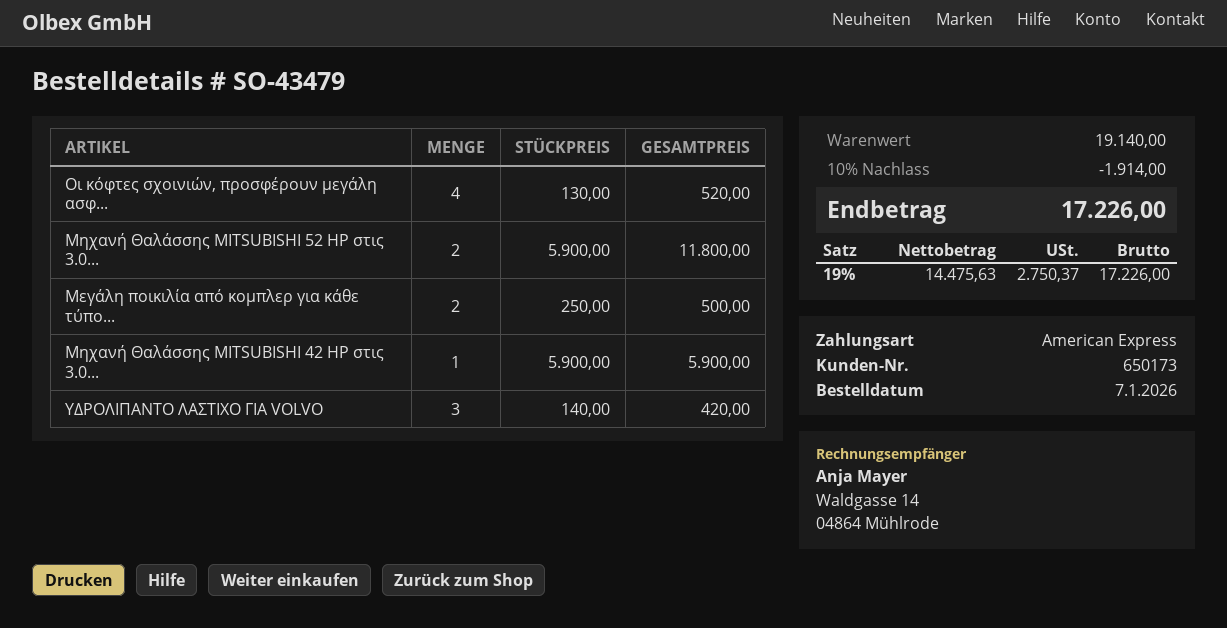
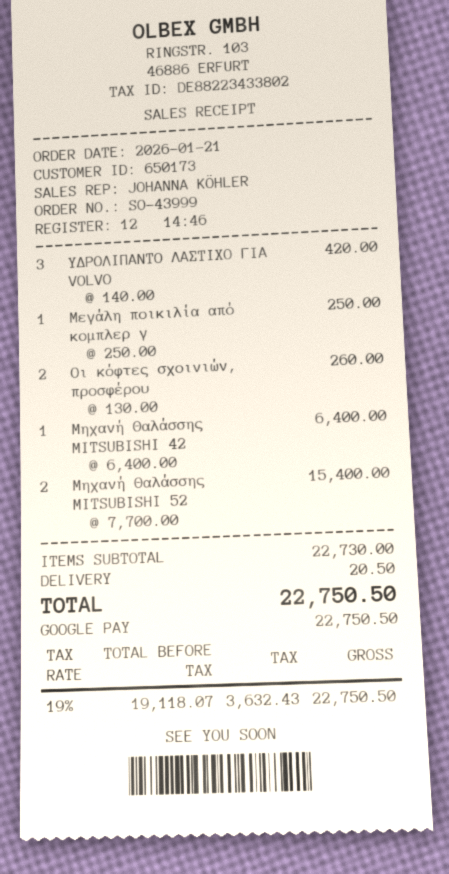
order number: SO-43479 -> SO-43999
order date: 2026-01-07 -> 2026-01-21
payment method: American Express -> Google Pay
Οι κόφτες σχοινιών, προσφέρουν μεγάλη ασφ...: 4 x 130.00 = 520.00 -> 2 x 130.00 = 260.00
Μηχανή Θαλάσσης MITSUBISHI 52 HP στις 3.0...: 2 x 5900.00 = 11800.00 -> 2 x 7700.00 = 15400.00
Μεγάλη ποικιλία από κομπλερ για κάθε τύπο...: 2 x 250.00 = 500.00 -> 1 x 250.00 = 250.00
Μηχανή Θαλάσσης MITSUBISHI 42 HP στις 3.0...: 1 x 5900.00 = 5900.00 -> 1 x 6400.00 = 6400.00
subtotal: 19140.00 -> 22730.00
discount: 10% = 1914.00 -> none
shipping: none -> 20.50
net: 14475.63 -> 19118.07
tax: 19% = 2750.37 -> 19% = 3632.43
total: 17226.00 -> 22750.50

